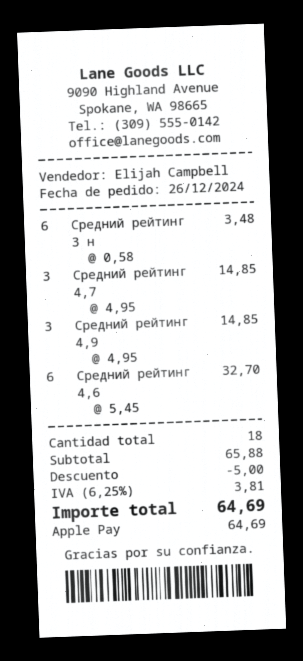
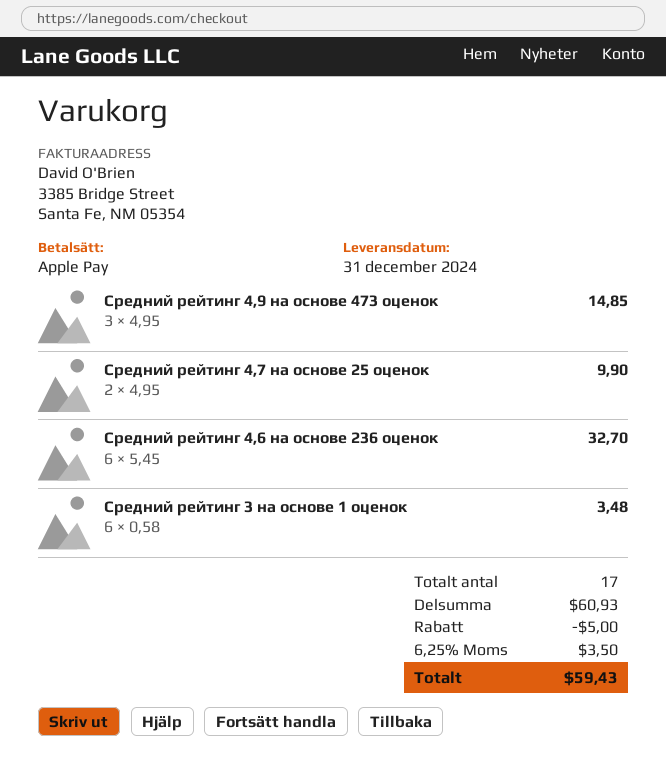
Средний рейтинг 4,7: 3 x 4.95 = 14.85 -> 2 x 4.95 = 9.90
total quantity: 18 -> 17
subtotal: 65.88 -> 60.93
tax: 6.25% = 3.81 -> 6.25% = 3.50
total: 64.69 -> 59.43

